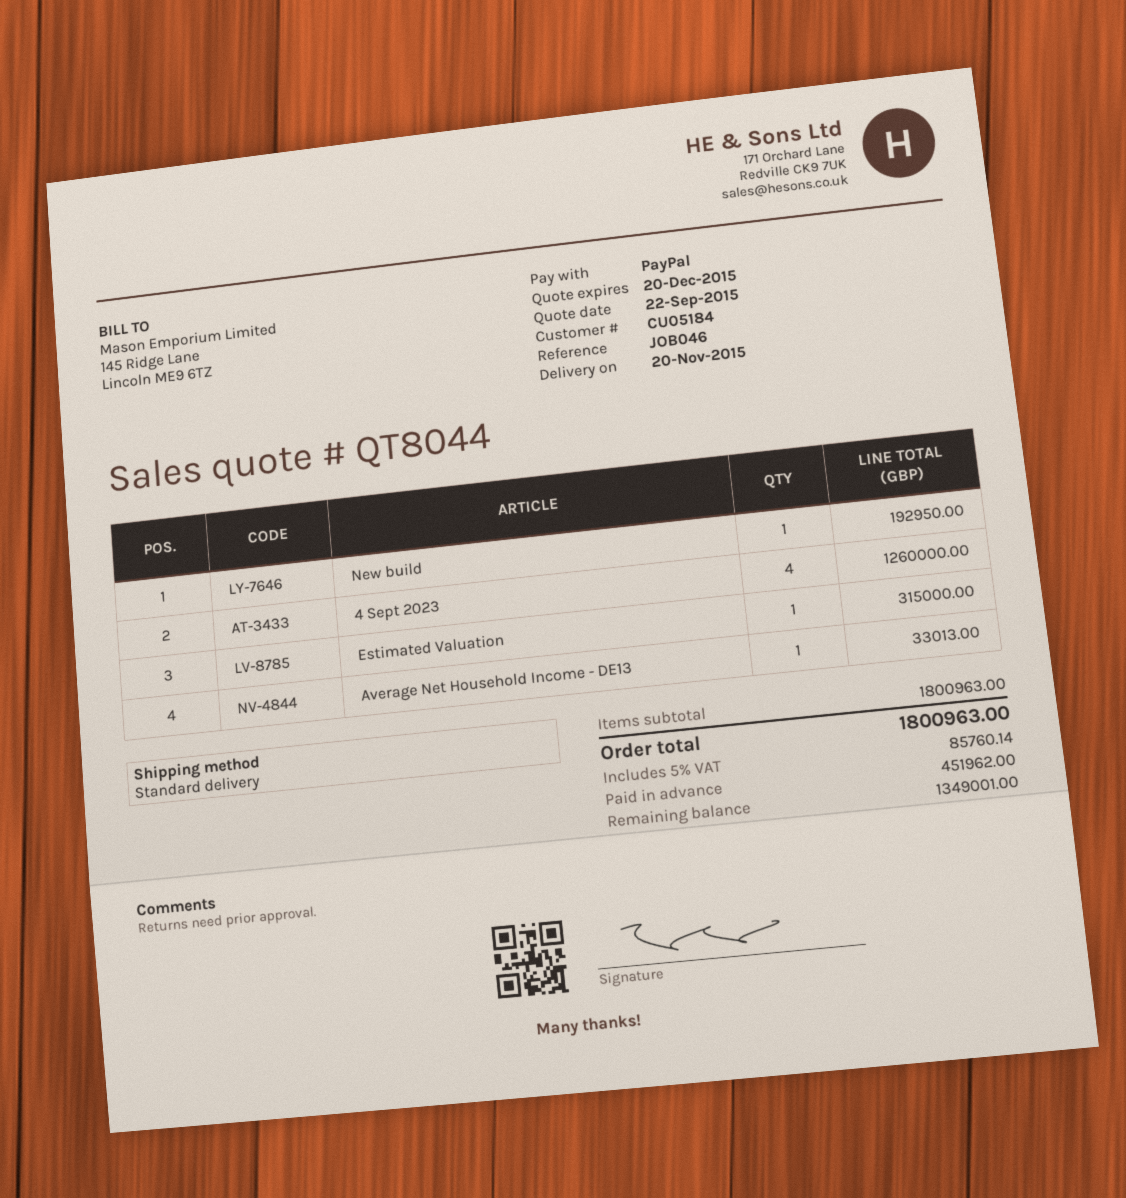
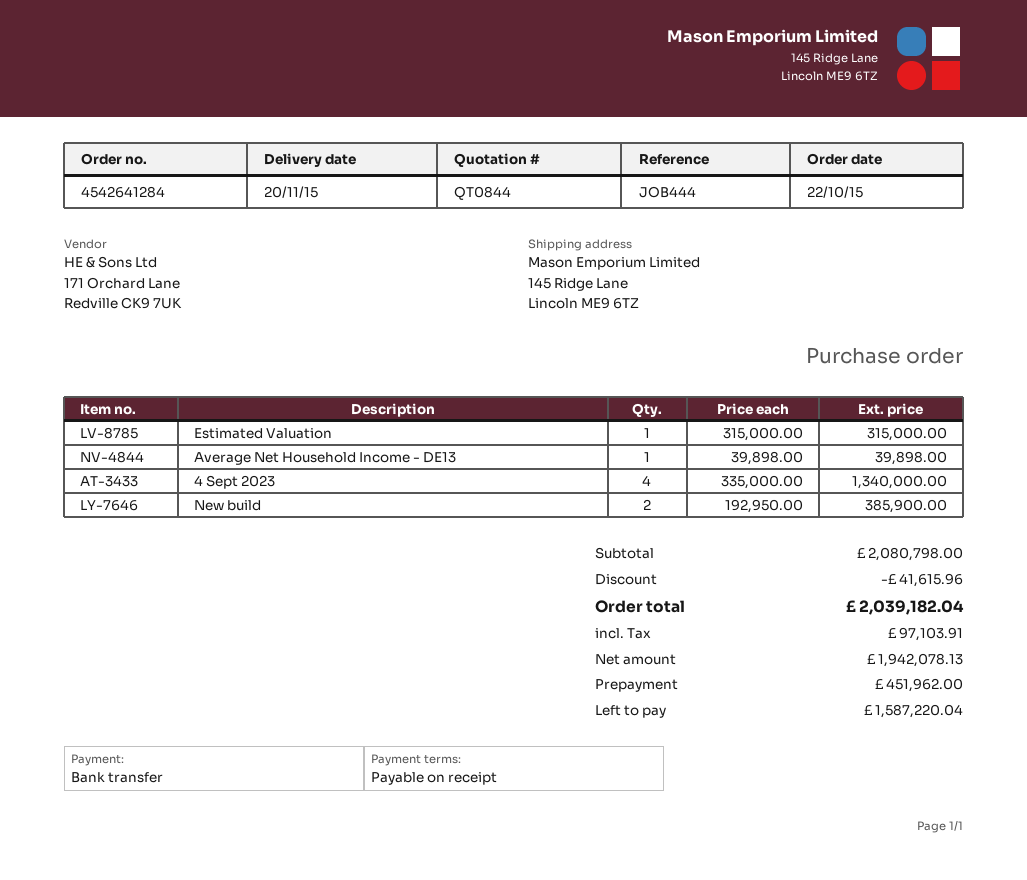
quote number: QT8044 -> QT0844
reference: JOB046 -> JOB444
payment method: PayPal -> bank transfer
New build: 1 for 192950.00 -> 2 for 385900.00
4 Sept 2023: 4 for 1260000.00 -> 4 for 1340000.00
Average Net Household Income - DE13: 1 for 33013.00 -> 1 for 39898.00
subtotal: 1800963.00 -> 2080798.00
discount: none -> 41615.96
tax: 85760.14 -> 97103.91
total: 1800963.00 -> 2039182.04
balance: 1349001.00 -> 1587220.04

